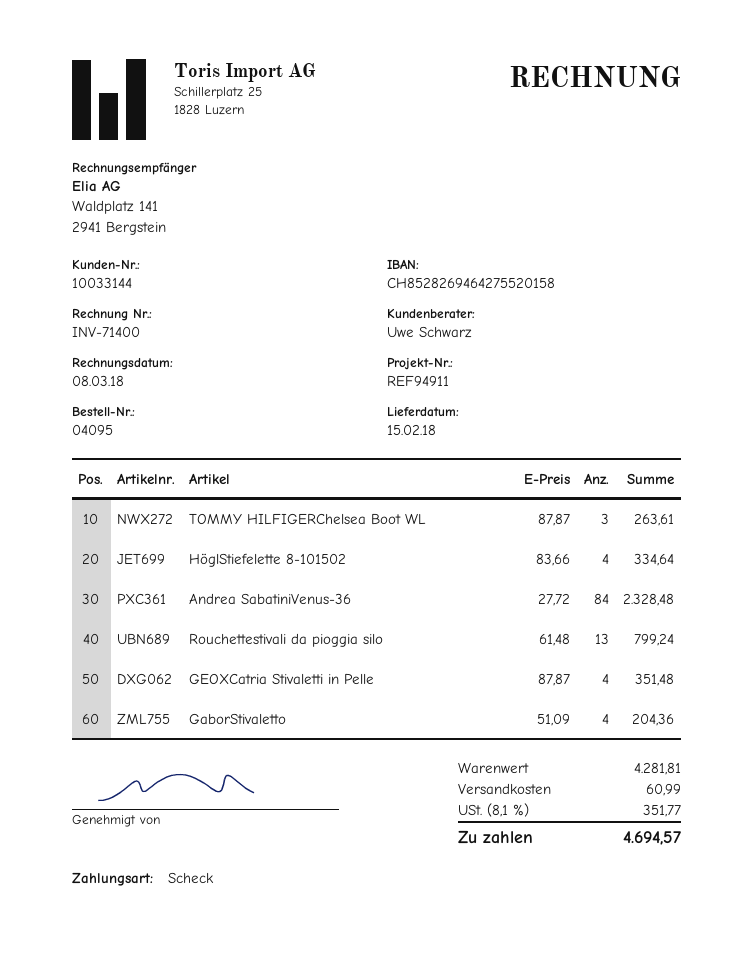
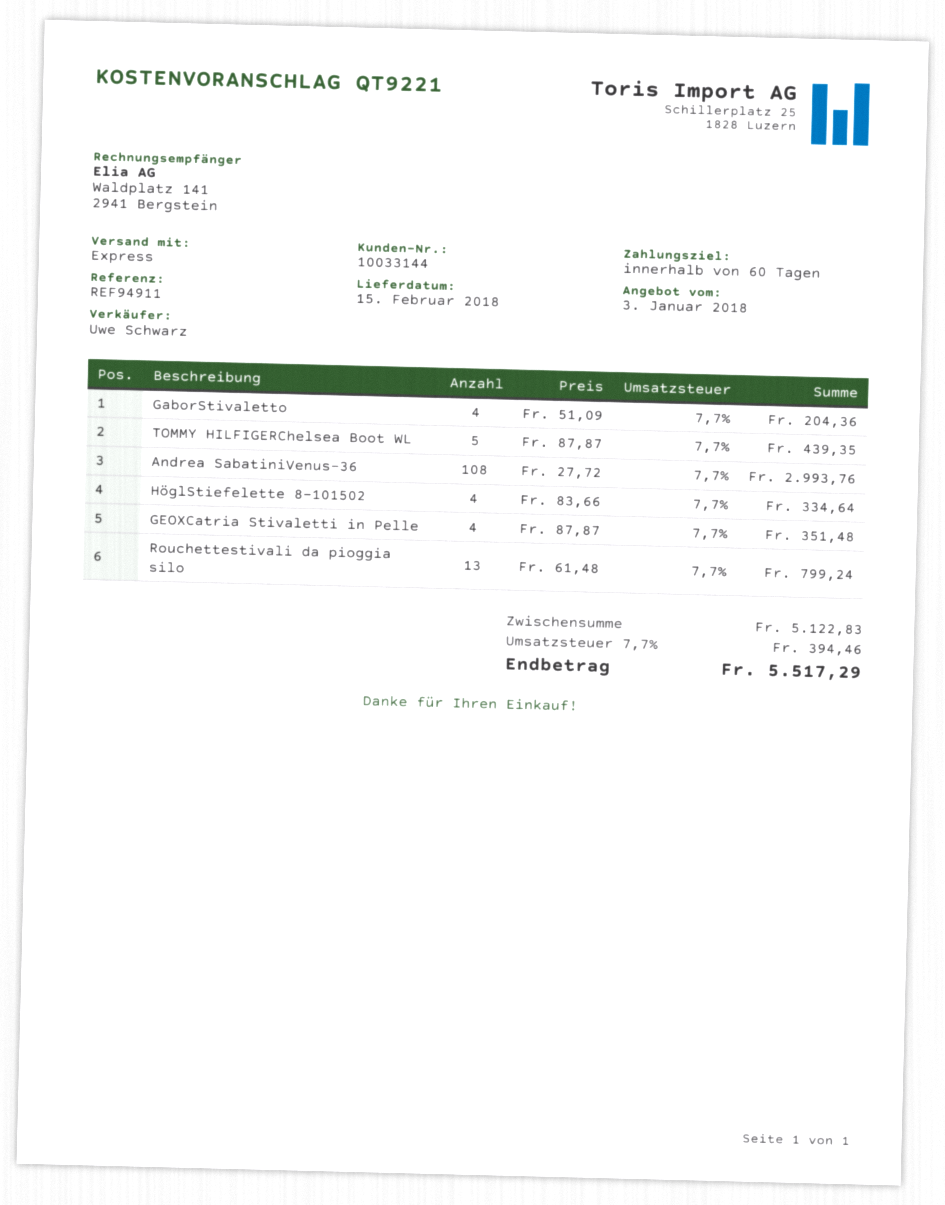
TOMMY HILFIGERChelsea Boot WL: 3 x 87.87 = 263.61 -> 5 x 87.87 = 439.35
Andrea SabatiniVenus-36: 84 x 27.72 = 2328.48 -> 108 x 27.72 = 2993.76
subtotal: 4281.81 -> 5122.83
shipping: 60.99 -> none
tax: 8.1% = 351.77 -> 7.7% = 394.46
total: 4694.57 -> 5517.29

